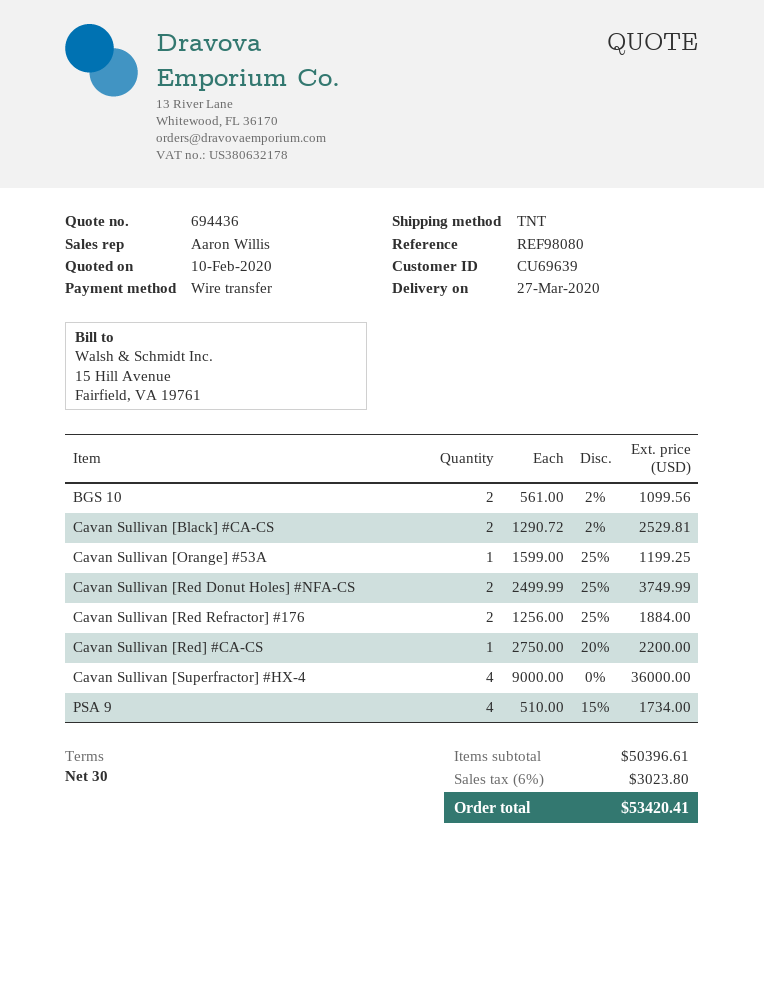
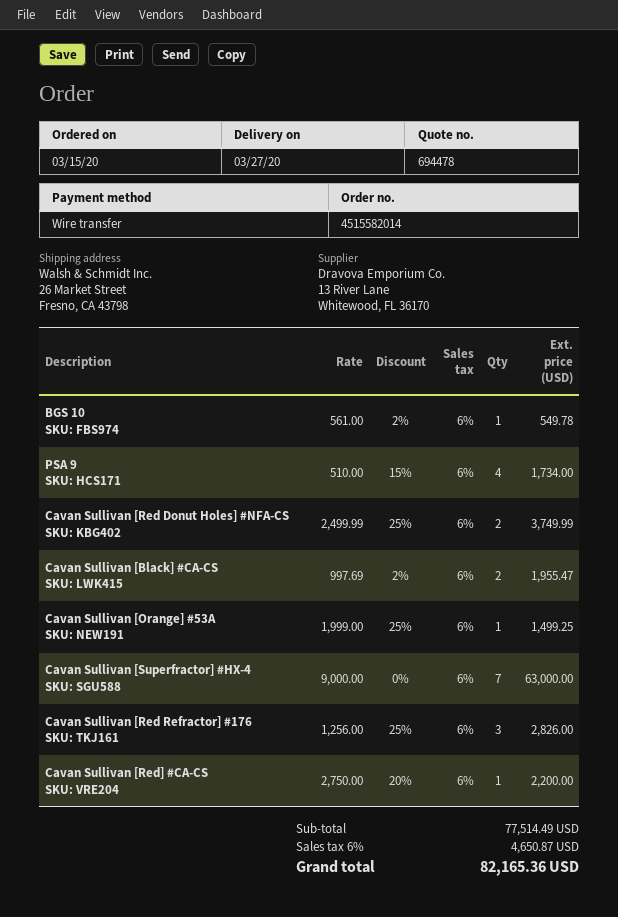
quote number: 694436 -> 694478
BGS 10: 2 x 561.00 - 2% = 1099.56 -> 1 x 561.00 - 2% = 549.78
Cavan Sullivan [Black] #CA-CS: 2 x 1290.72 - 2% = 2529.81 -> 2 x 997.69 - 2% = 1955.47
Cavan Sullivan [Orange] #53A: 1 x 1599.00 - 25% = 1199.25 -> 1 x 1999.00 - 25% = 1499.25
Cavan Sullivan [Red Refractor] #176: 2 x 1256.00 - 25% = 1884.00 -> 3 x 1256.00 - 25% = 2826.00
Cavan Sullivan [Superfractor] #HX-4: 4 x 9000.00 = 36000.00 -> 7 x 9000.00 = 63000.00
subtotal: 50396.61 -> 77514.49
tax: 6% = 3023.80 -> 6% = 4650.87
total: 53420.41 -> 82165.36

